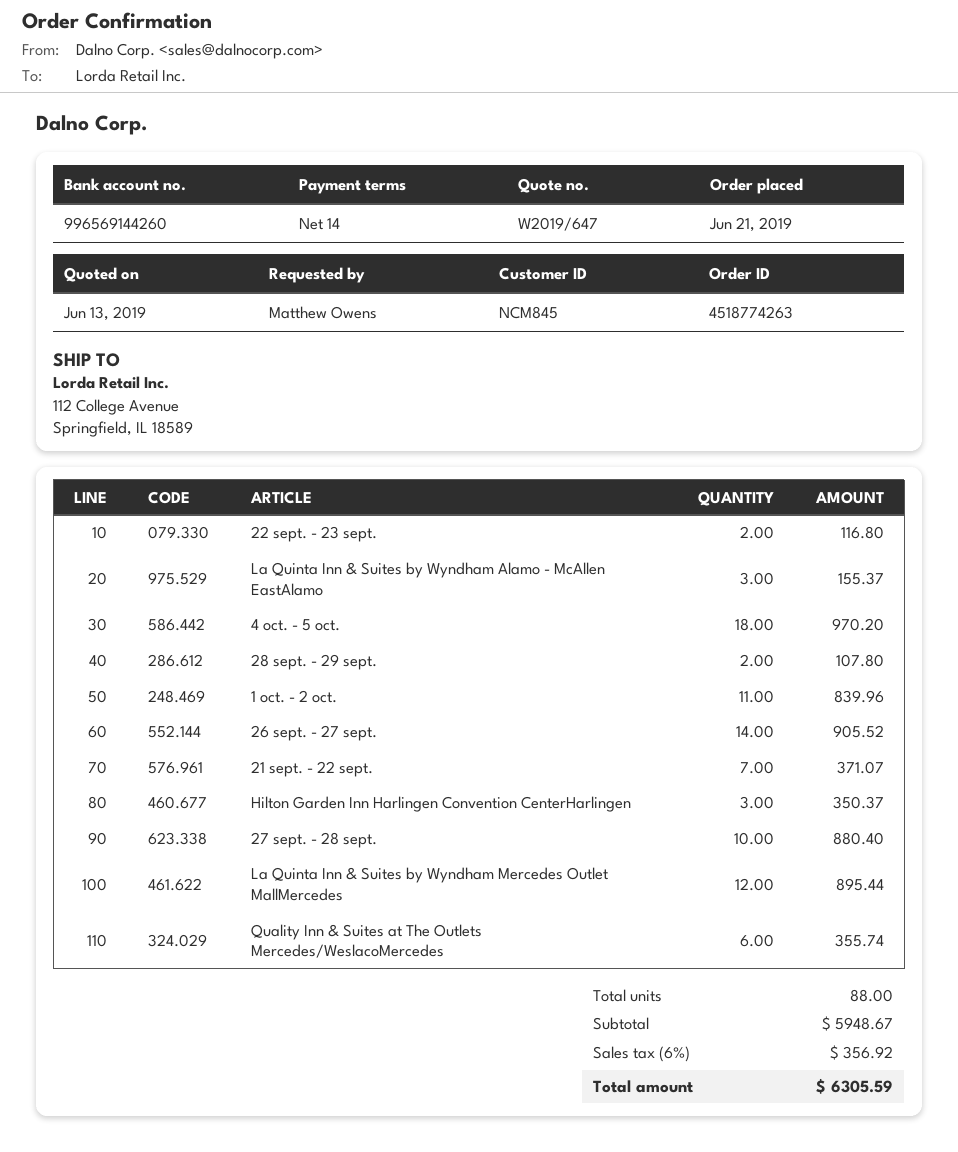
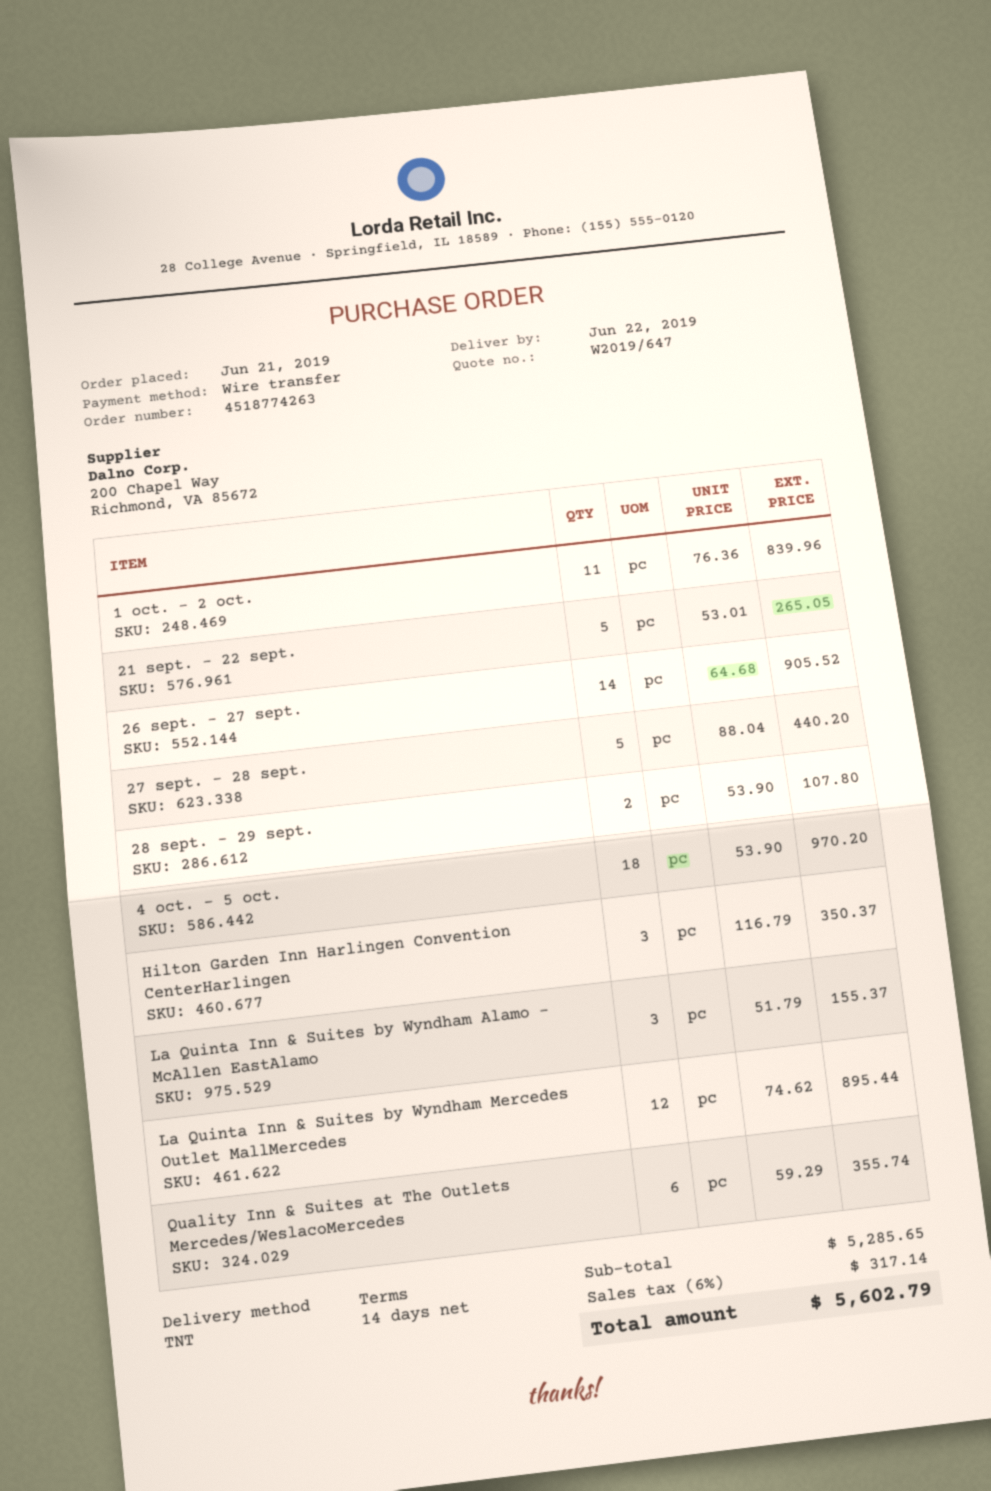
22 sept. - 23 sept.: 2 for 116.80 -> none
21 sept. - 22 sept.: 7 for 371.07 -> 5 for 265.05
27 sept. - 28 sept.: 10 for 880.40 -> 5 for 440.20
subtotal: 5948.67 -> 5285.65
tax: 6% = 356.92 -> 6% = 317.14
total: 6305.59 -> 5602.79

